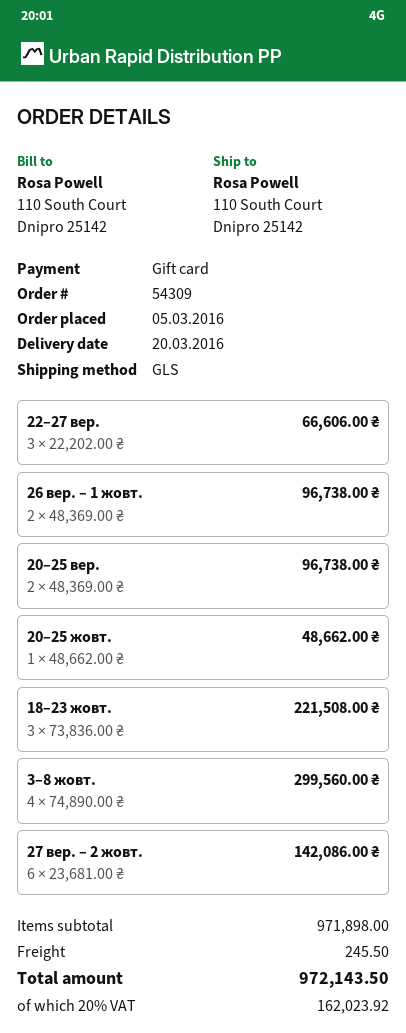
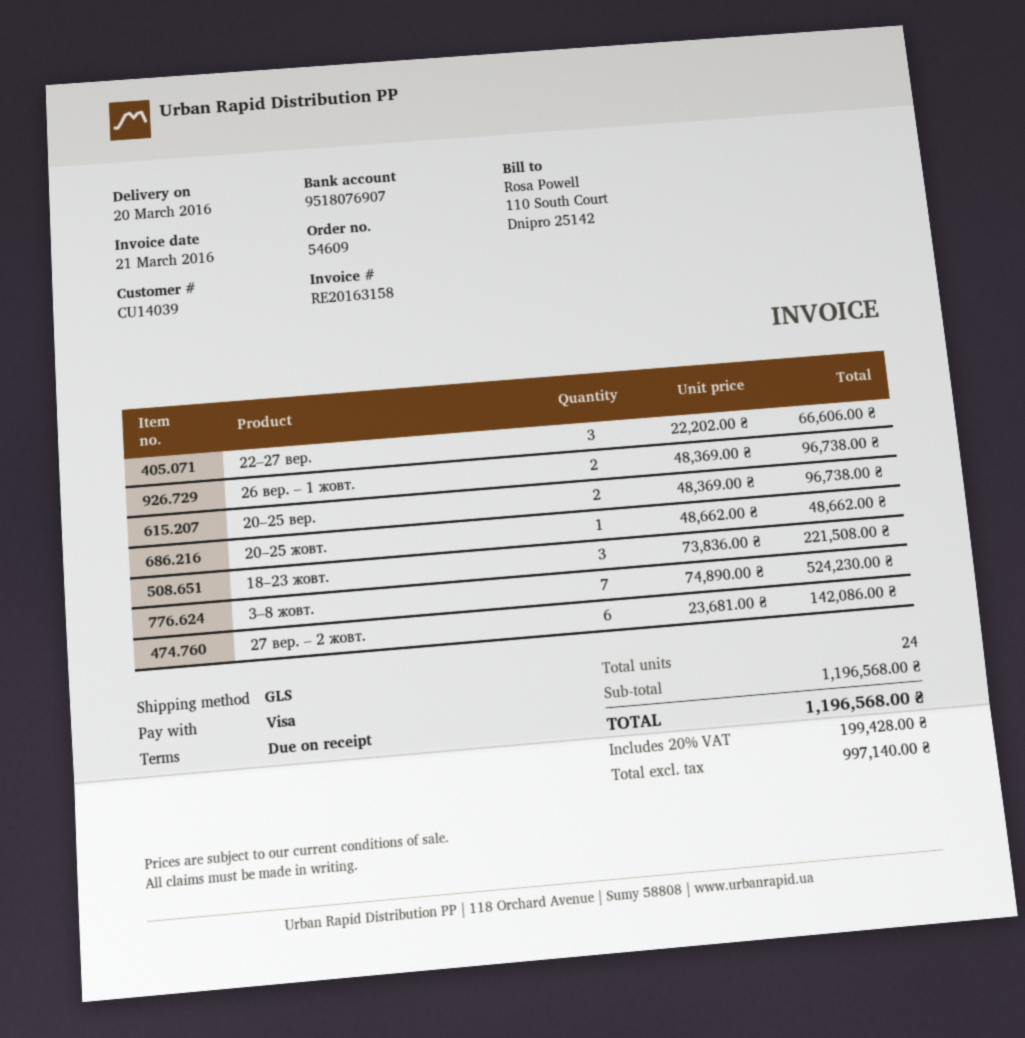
order number: 54309 -> 54609
payment method: gift card -> Visa
3–8 жовт.: 4 x 74890.00 = 299560.00 -> 7 x 74890.00 = 524230.00
subtotal: 971898.00 -> 1196568.00
shipping: 245.50 -> none
tax: 20% = 162023.92 -> 20% = 199428.00
total: 972143.50 -> 1196568.00

